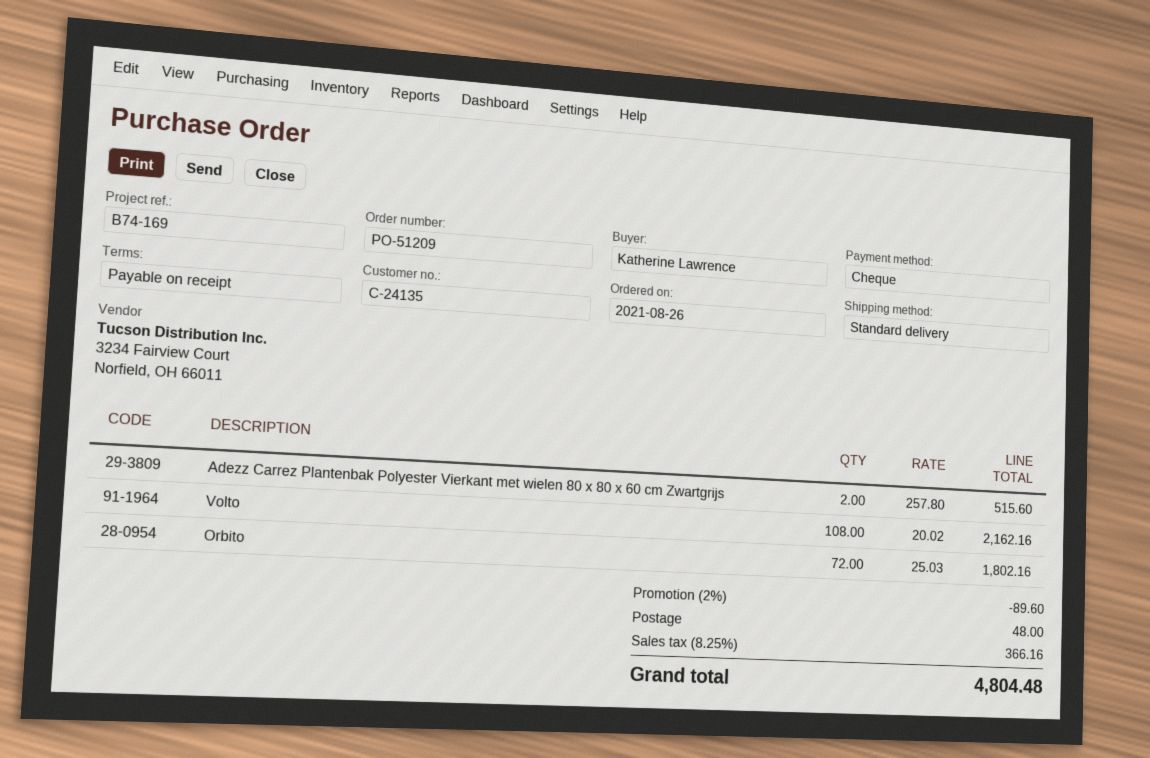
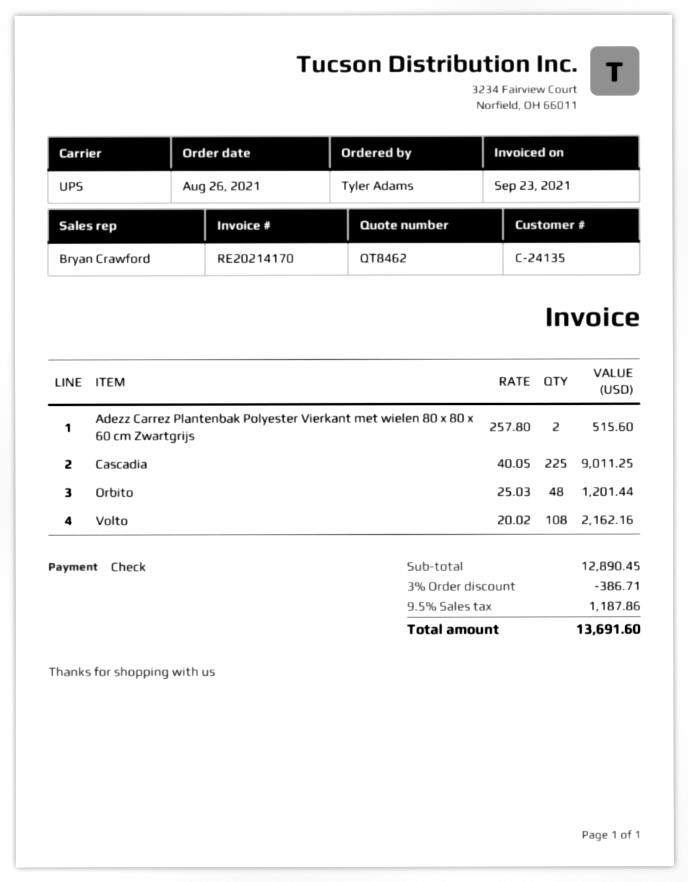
ordered by: Katherine Lawrence -> Tyler Adams
shipping method: standard -> UPS
Orbito: 72 x 25.03 = 1802.16 -> 48 x 25.03 = 1201.44
Cascadia: none -> 225 x 40.05 = 9011.25
discount: 2% = 89.60 -> 3% = 386.71
shipping: 48.00 -> none
tax: 8.25% = 366.16 -> 9.5% = 1187.86
total: 4804.48 -> 13691.60

